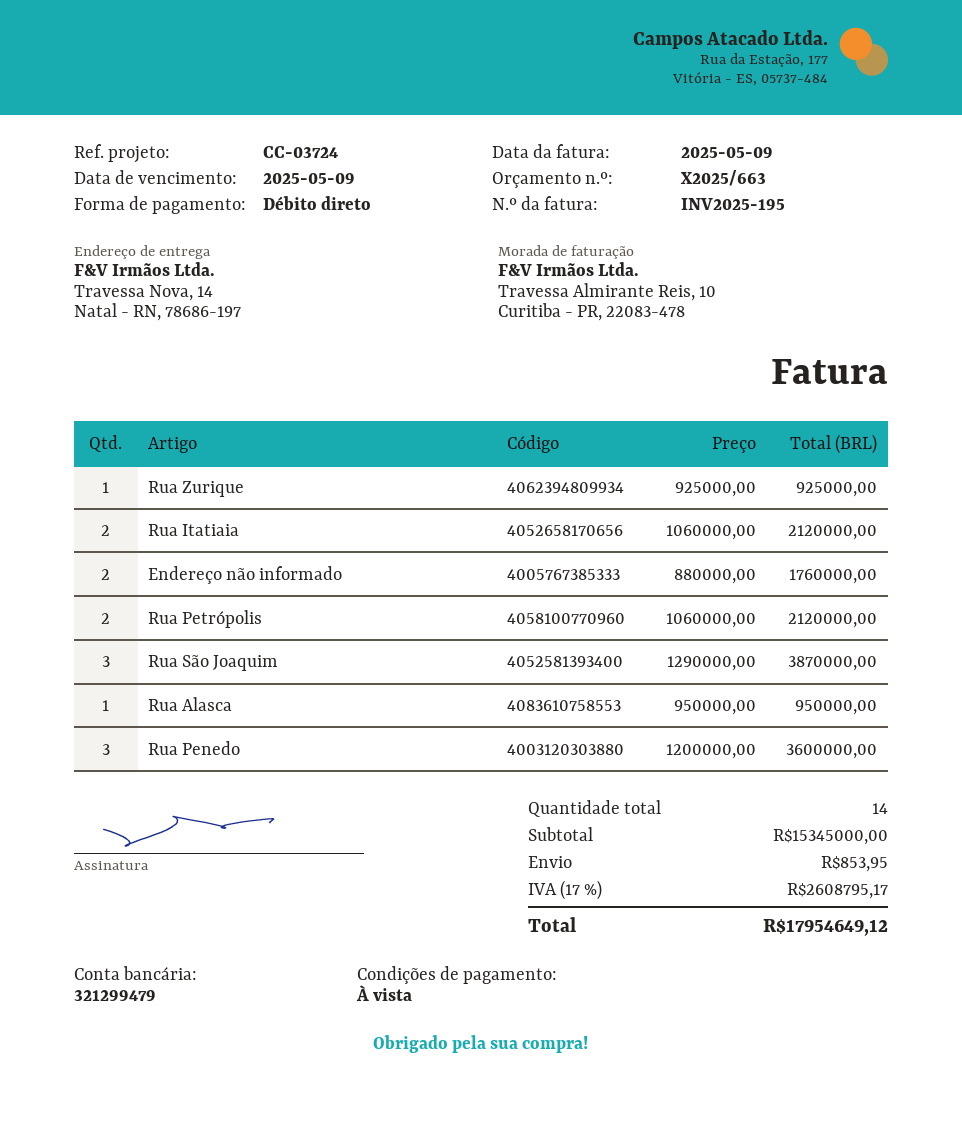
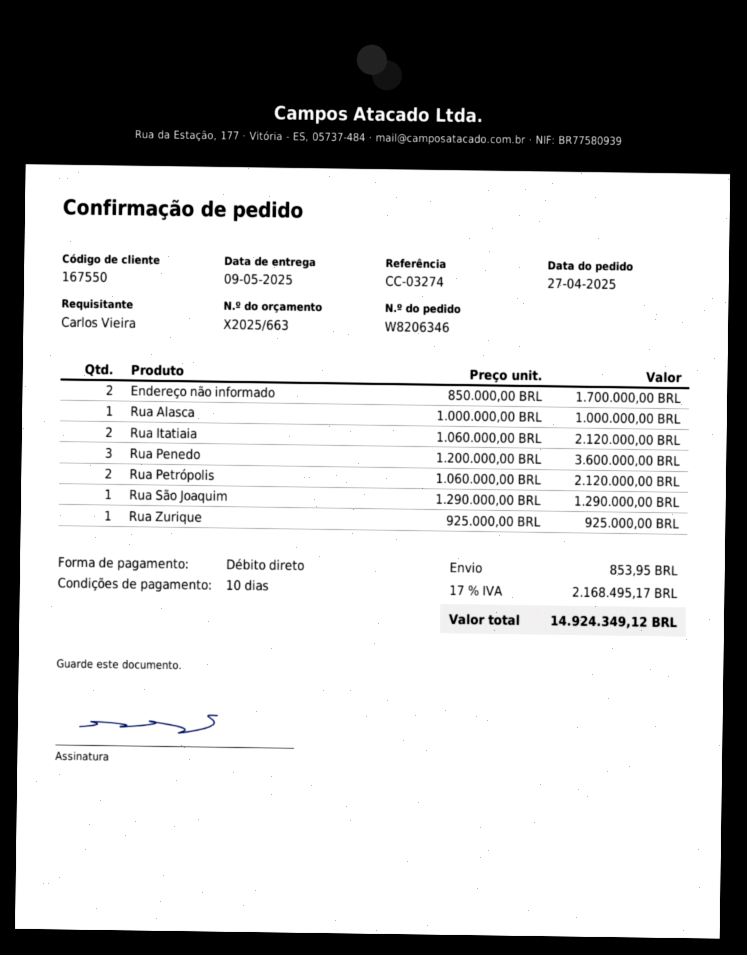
payment terms: on receipt -> 10 days
reference: CC-03724 -> CC-03274
Endereço não informado: 2 x 880000.00 = 1760000.00 -> 2 x 850000.00 = 1700000.00
Rua São Joaquim: 3 x 1290000.00 = 3870000.00 -> 1 x 1290000.00 = 1290000.00
Rua Alasca: 1 x 950000.00 = 950000.00 -> 1 x 1000000.00 = 1000000.00
tax: 17% = 2608795.17 -> 17% = 2168495.17
total: 17954649.12 -> 14924349.12

